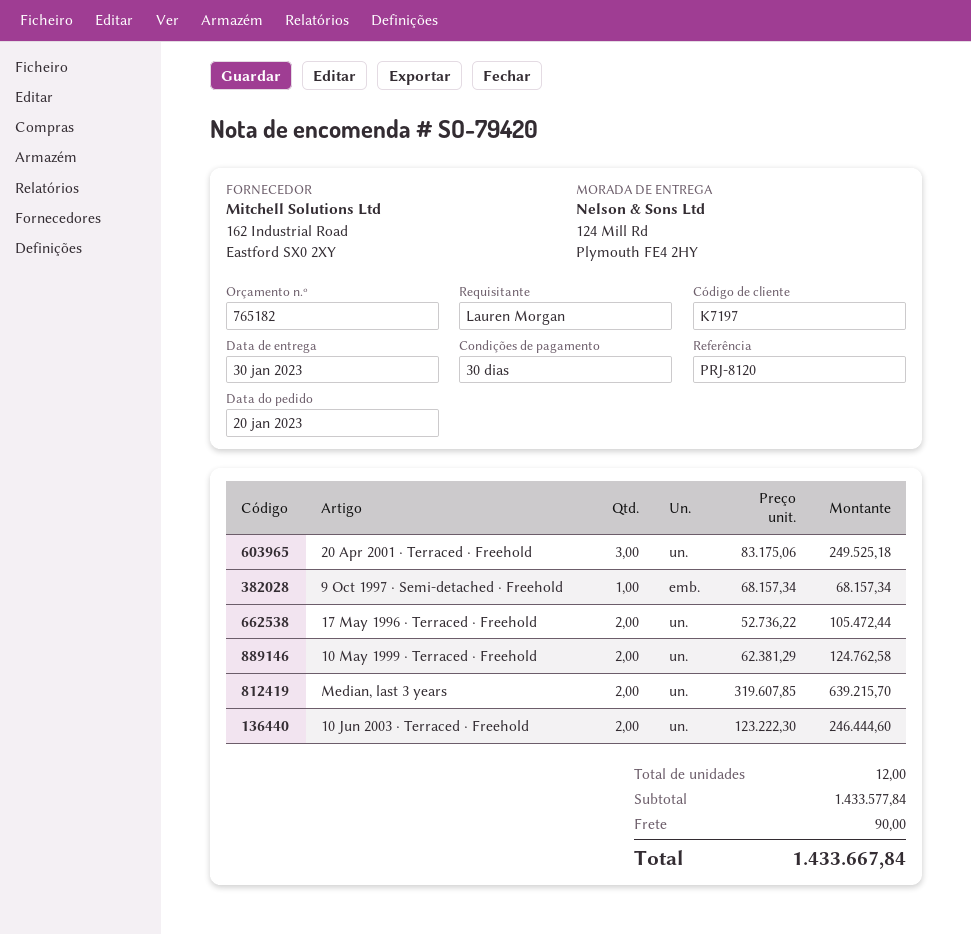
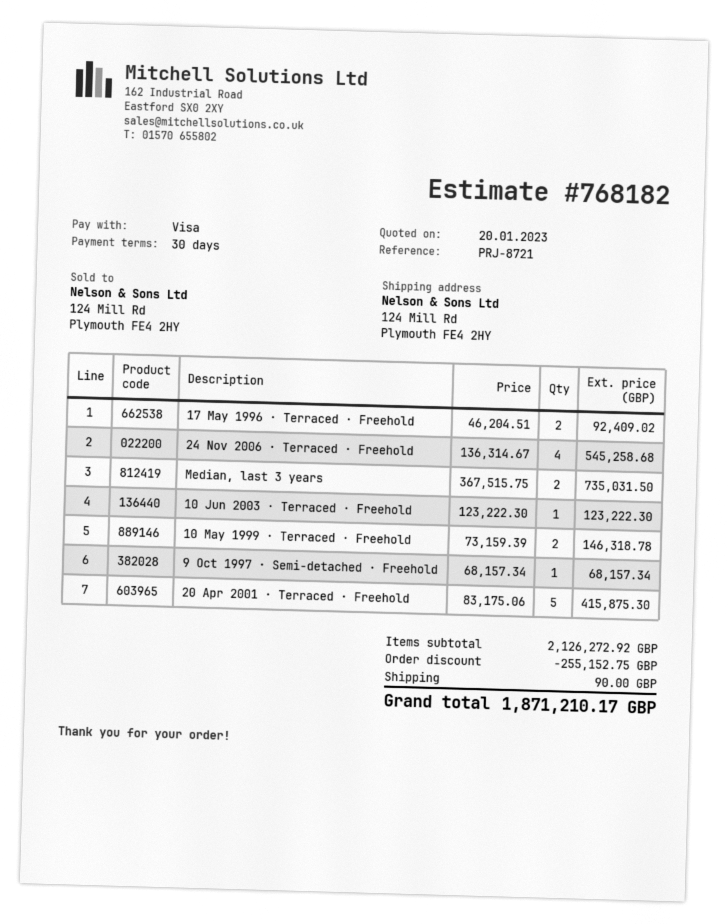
quote number: 765182 -> 768182
reference: PRJ-8120 -> PRJ-8721
20 Apr 2001 · Terraced · Freehold: 3 x 83175.06 = 249525.18 -> 5 x 83175.06 = 415875.30
17 May 1996 · Terraced · Freehold: 2 x 52736.22 = 105472.44 -> 2 x 46204.51 = 92409.02
10 May 1999 · Terraced · Freehold: 2 x 62381.29 = 124762.58 -> 2 x 73159.39 = 146318.78
Median, last 3 years: 2 x 319607.85 = 639215.70 -> 2 x 367515.75 = 735031.50
10 Jun 2003 · Terraced · Freehold: 2 x 123222.30 = 246444.60 -> 1 x 123222.30 = 123222.30
24 Nov 2006 · Terraced · Freehold: none -> 4 x 136314.67 = 545258.68
subtotal: 1433577.84 -> 2126272.92
discount: none -> 255152.75
total: 1433667.84 -> 1871210.17

